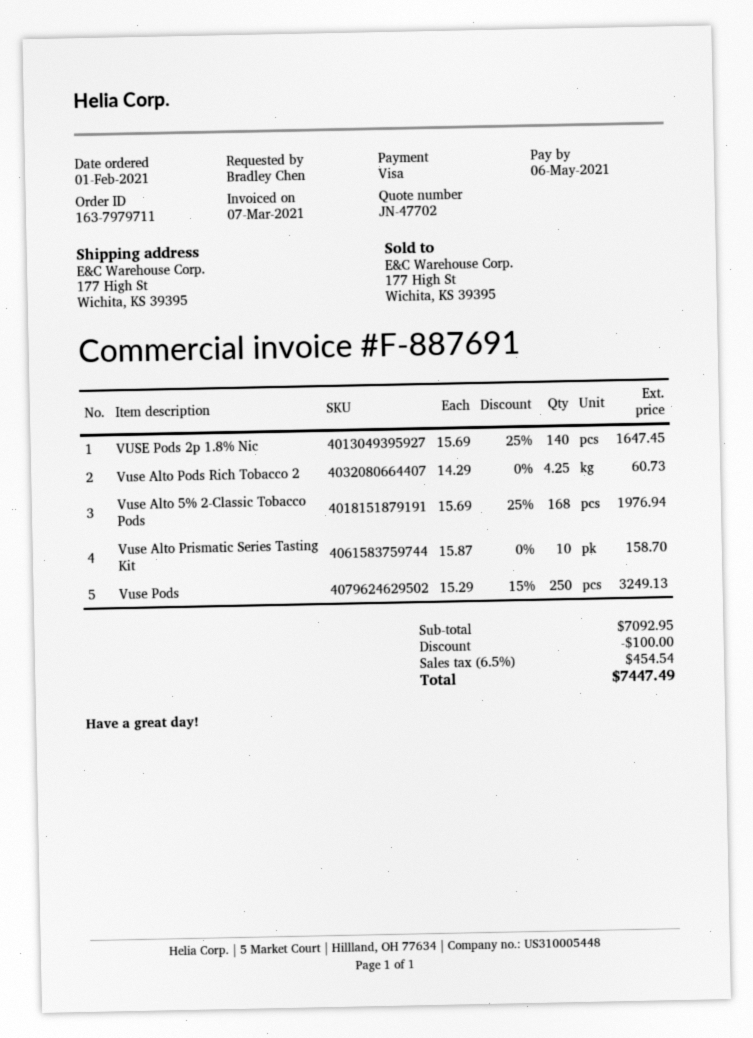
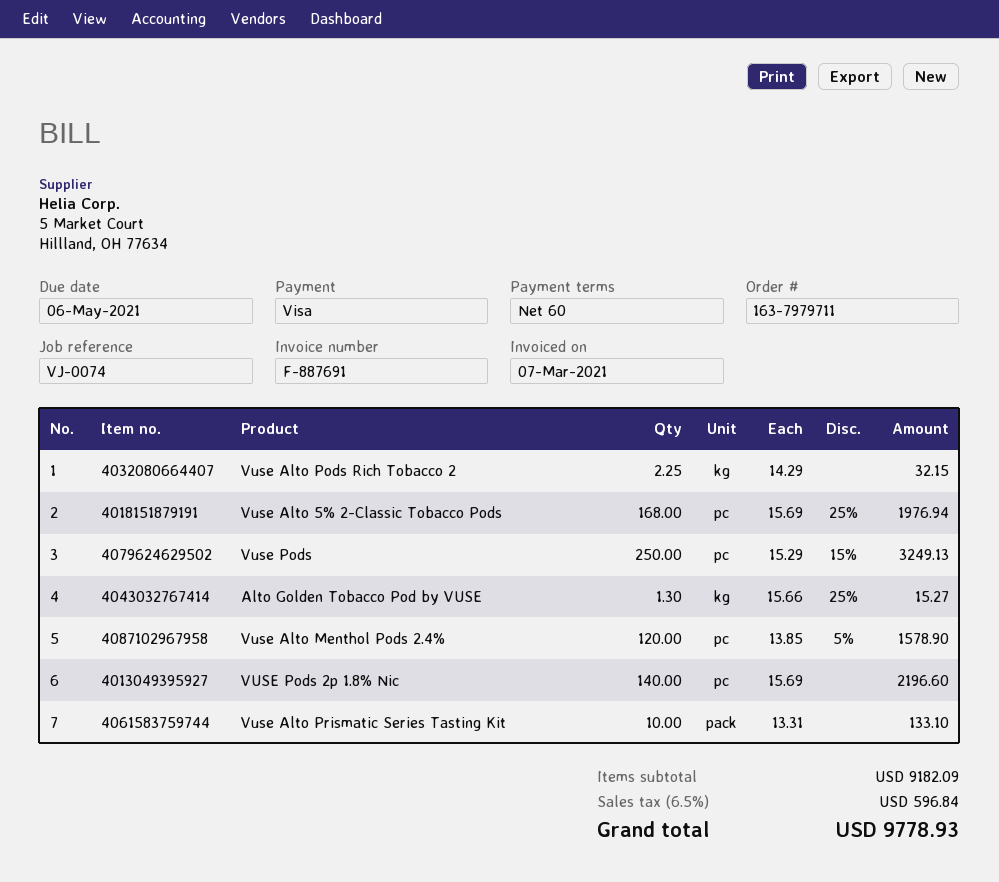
VUSE Pods 2p 1.8% Nic: 140 x 15.69 - 25% = 1647.45 -> 140 x 15.69 = 2196.60
Vuse Alto Pods Rich Tobacco 2: 4.25 x 14.29 = 60.73 -> 2.25 x 14.29 = 32.15
Vuse Alto Prismatic Series Tasting Kit: 10 x 15.87 = 158.70 -> 10 x 13.31 = 133.10
Alto Golden Tobacco Pod by VUSE: none -> 1.3 x 15.66 - 25% = 15.27
Vuse Alto Menthol Pods 2.4%: none -> 120 x 13.85 - 5% = 1578.90
subtotal: 7092.95 -> 9182.09
discount: 100.00 -> none
tax: 6.5% = 454.54 -> 6.5% = 596.84
total: 7447.49 -> 9778.93

